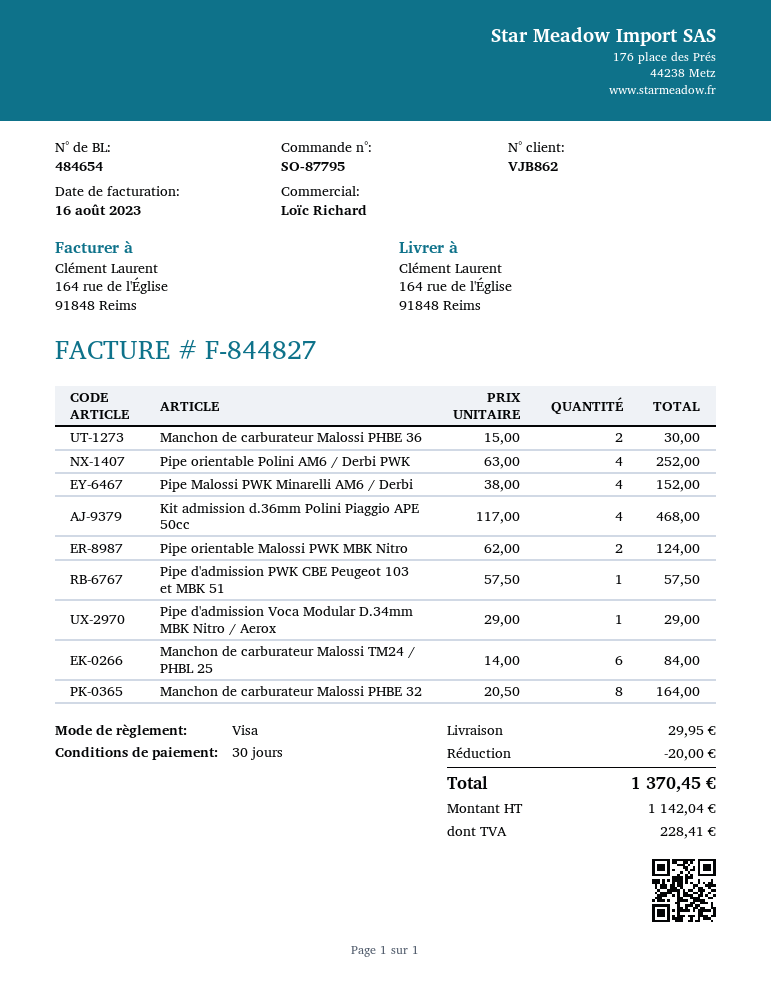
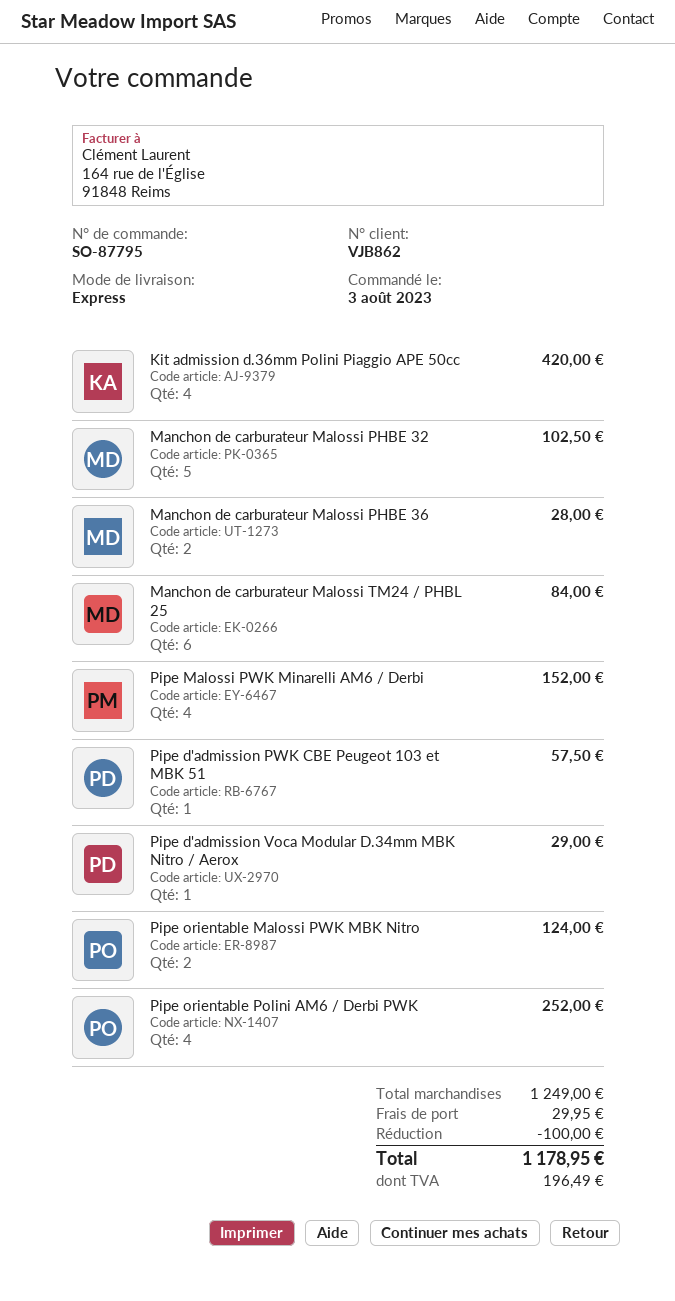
Manchon de carburateur Malossi PHBE 36: 2 for 30.00 -> 2 for 28.00
Kit admission d.36mm Polini Piaggio APE 50cc: 4 for 468.00 -> 4 for 420.00
Manchon de carburateur Malossi PHBE 32: 8 for 164.00 -> 5 for 102.50
discount: 20.00 -> 100.00
tax: 228.41 -> 196.49
total: 1370.45 -> 1178.95

